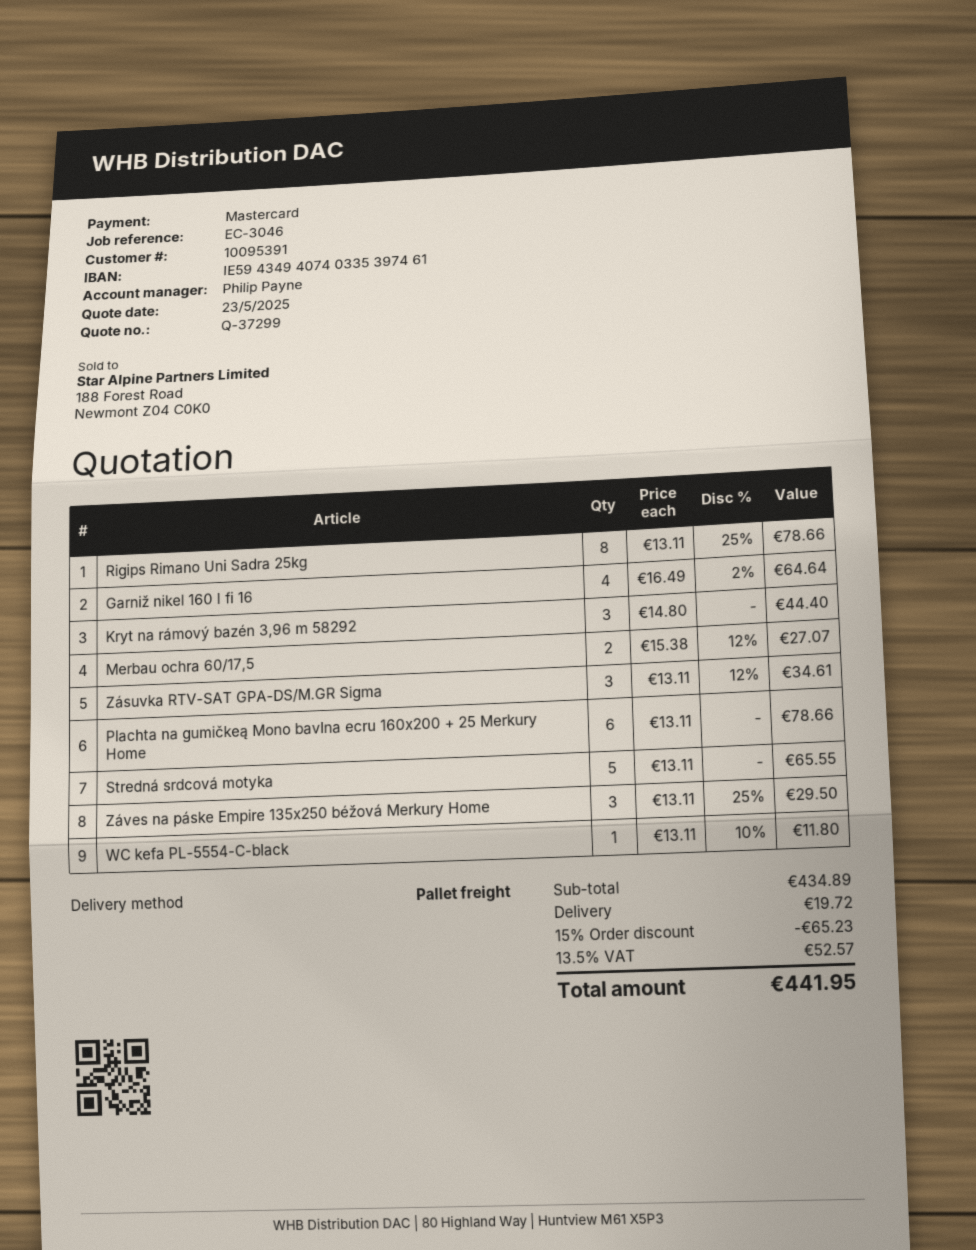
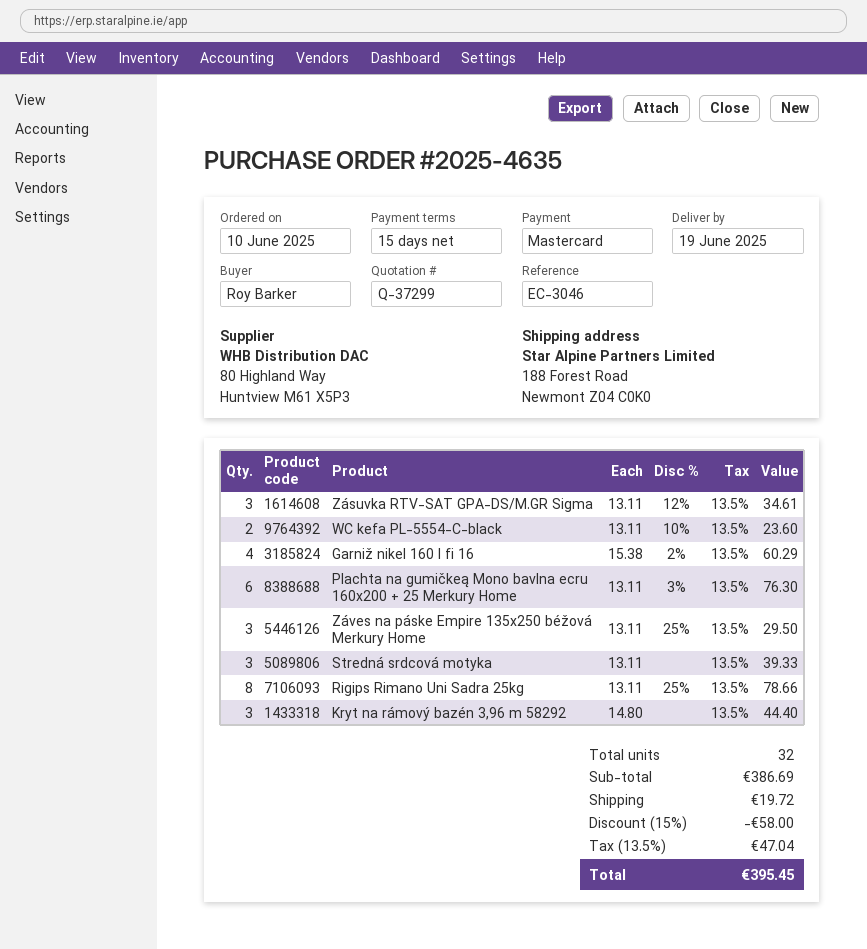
Garniž nikel 160 I fi 16: 4 x 16.49 - 2% = 64.64 -> 4 x 15.38 - 2% = 60.29
Merbau ochra 60/17,5: 2 x 15.38 - 12% = 27.07 -> none
Plachta na gumičkeą Mono bavlna ecru 160x200 + 25 Merkury Home: 6 x 13.11 = 78.66 -> 6 x 13.11 - 3% = 76.30
Stredná srdcová motyka: 5 x 13.11 = 65.55 -> 3 x 13.11 = 39.33
WC kefa PL-5554-C-black: 1 x 13.11 - 10% = 11.80 -> 2 x 13.11 - 10% = 23.60
subtotal: 434.89 -> 386.69
discount: 15% = 65.23 -> 15% = 58.00
tax: 13.5% = 52.57 -> 13.5% = 47.04
total: 441.95 -> 395.45

